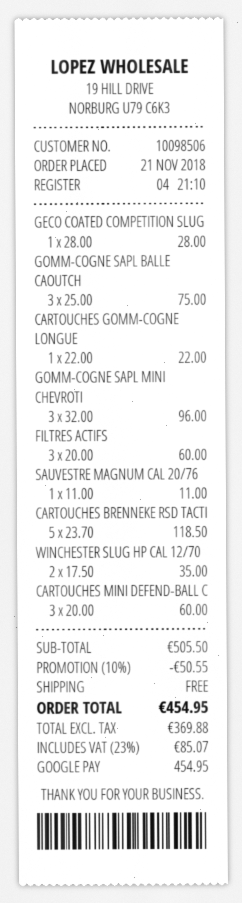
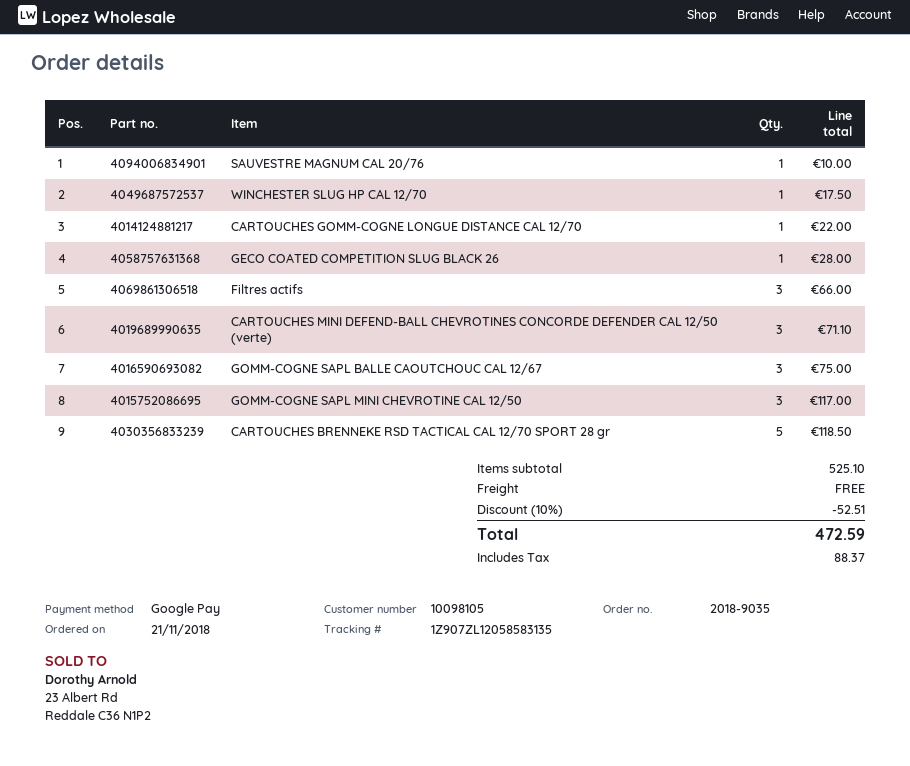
customer number: 10098506 -> 10098105
GOMM-COGNE SAPL MINI CHEVROTI: 3 for 96.00 -> 3 for 117.00
FILTRES ACTIFS: 3 for 60.00 -> 3 for 66.00
SAUVESTRE MAGNUM CAL 20/76: 1 for 11.00 -> 1 for 10.00
WINCHESTER SLUG HP CAL 12/70: 2 for 35.00 -> 1 for 17.50
CARTOUCHES MINI DEFEND-BALL C: 3 for 60.00 -> 3 for 71.10
subtotal: 505.50 -> 525.10
discount: 10% = 50.55 -> 10% = 52.51
tax: 85.07 -> 88.37
total: 454.95 -> 472.59

